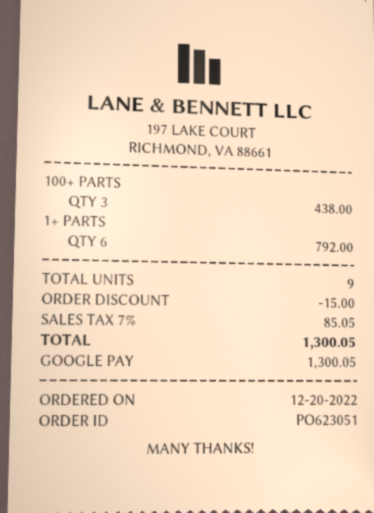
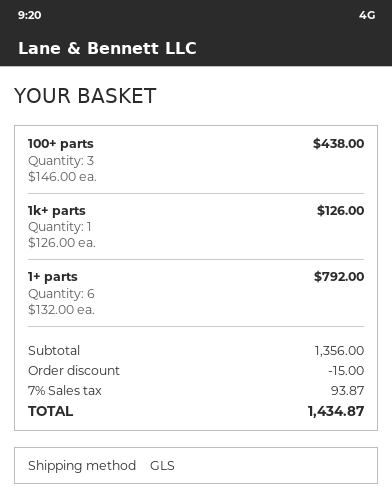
1k+ parts: none -> 1 for 126.00
tax: 7% = 85.05 -> 7% = 93.87
total: 1300.05 -> 1434.87

